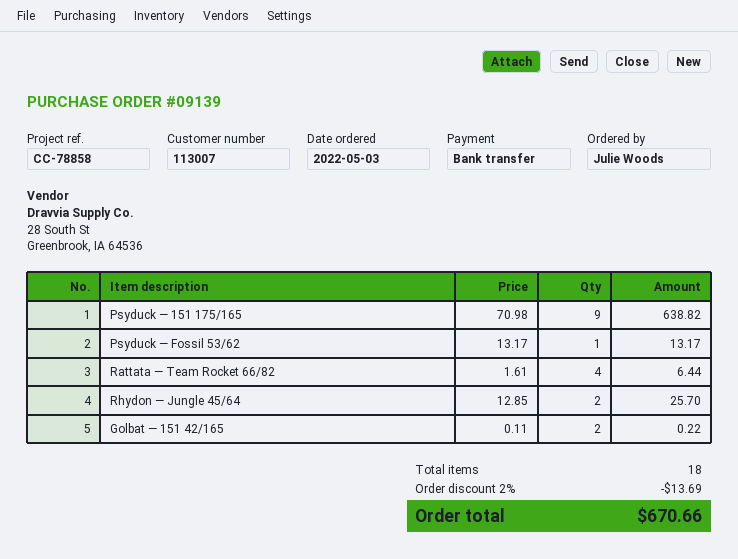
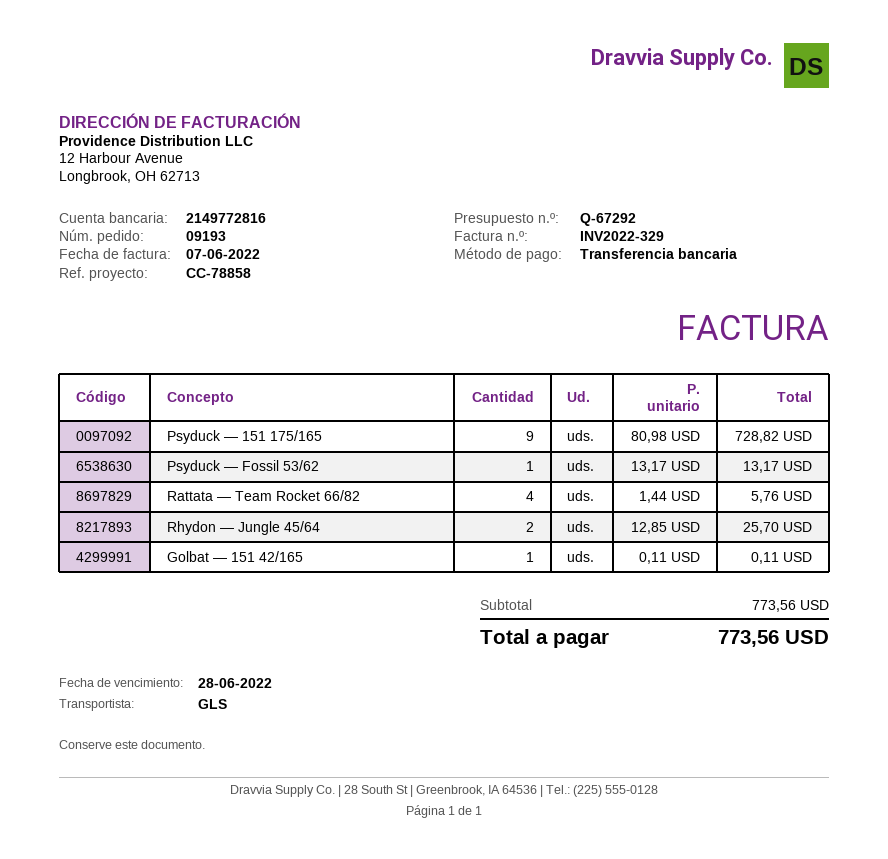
order number: 09139 -> 09193
Psyduck — 151 175/165: 9 x 70.98 = 638.82 -> 9 x 80.98 = 728.82
Rattata — Team Rocket 66/82: 4 x 1.61 = 6.44 -> 4 x 1.44 = 5.76
Golbat — 151 42/165: 2 x 0.11 = 0.22 -> 1 x 0.11 = 0.11
discount: 2% = 13.69 -> none
total: 670.66 -> 773.56

